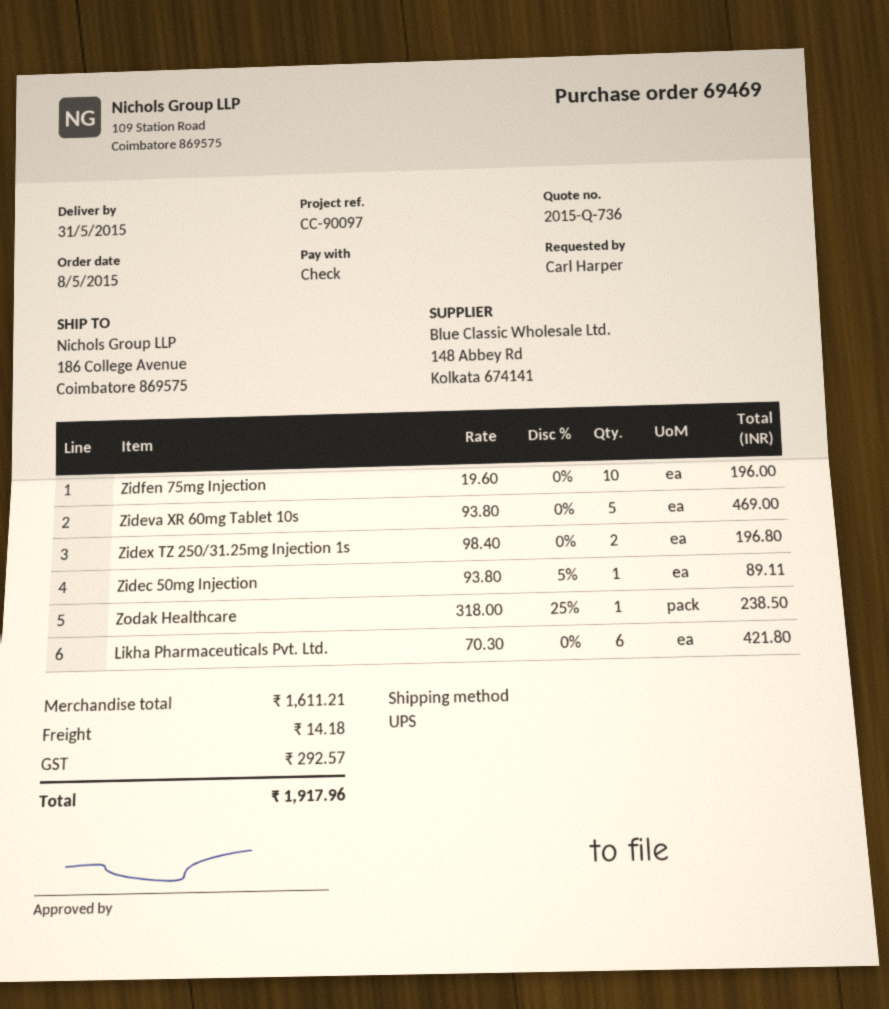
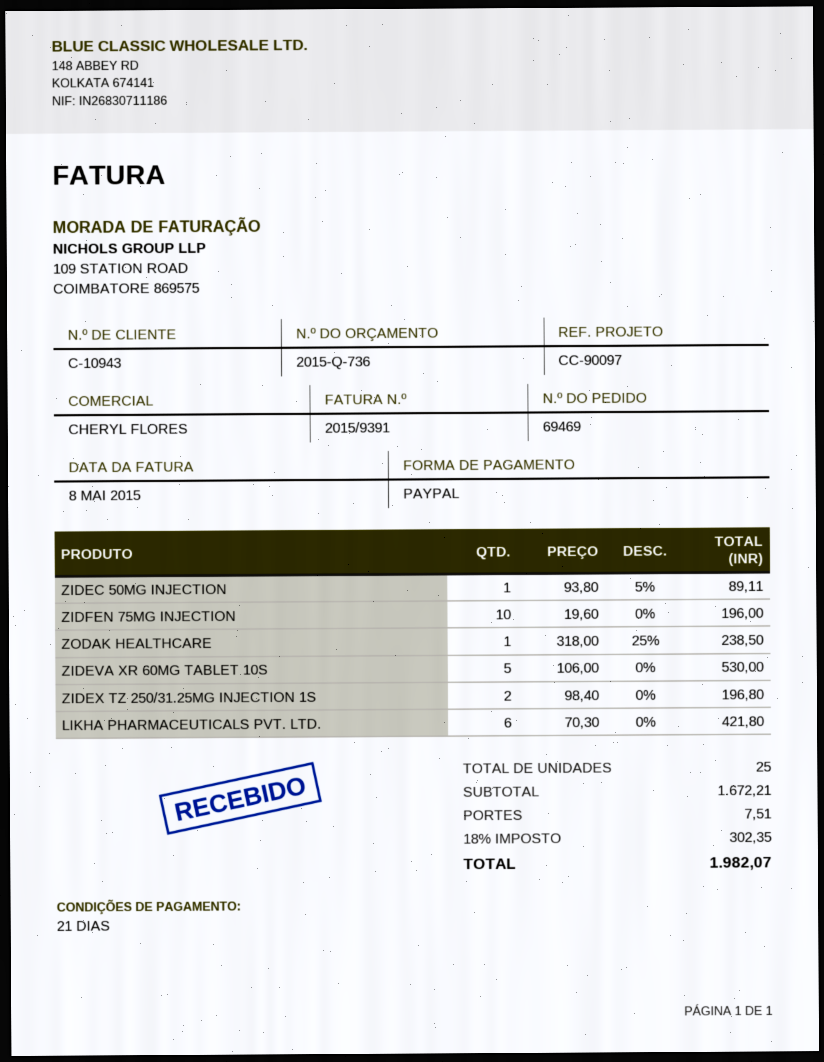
payment method: cheque -> PayPal
Zideva XR 60mg Tablet 10s: 5 x 93.80 = 469.00 -> 5 x 106.00 = 530.00
subtotal: 1611.21 -> 1672.21
shipping: 14.18 -> 7.51
tax: 292.57 -> 302.35
total: 1917.96 -> 1982.07

